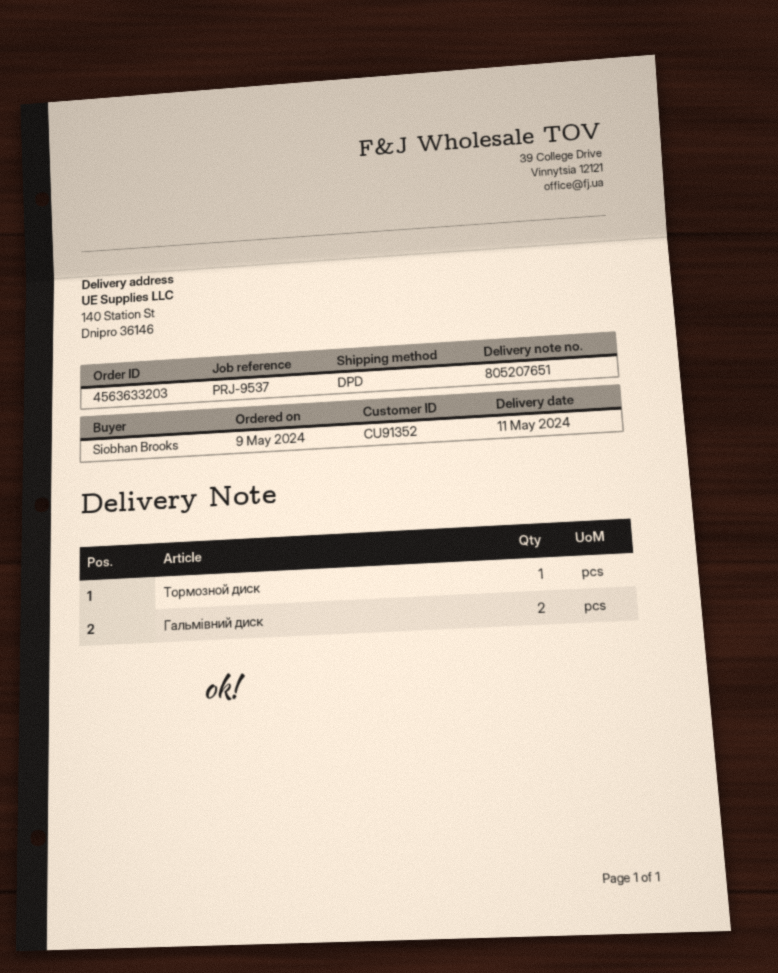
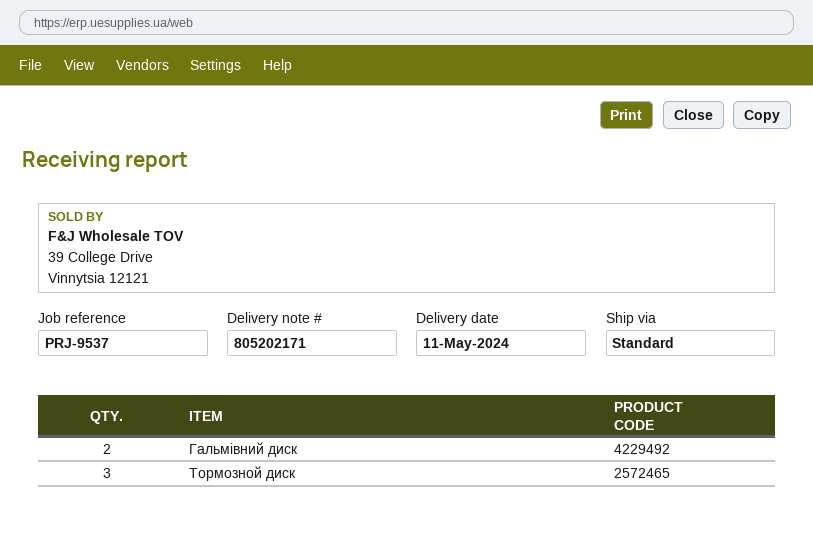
delivery note number: 805207651 -> 805202171
shipping method: DPD -> standard
Тормозной диск: 1 -> 3

